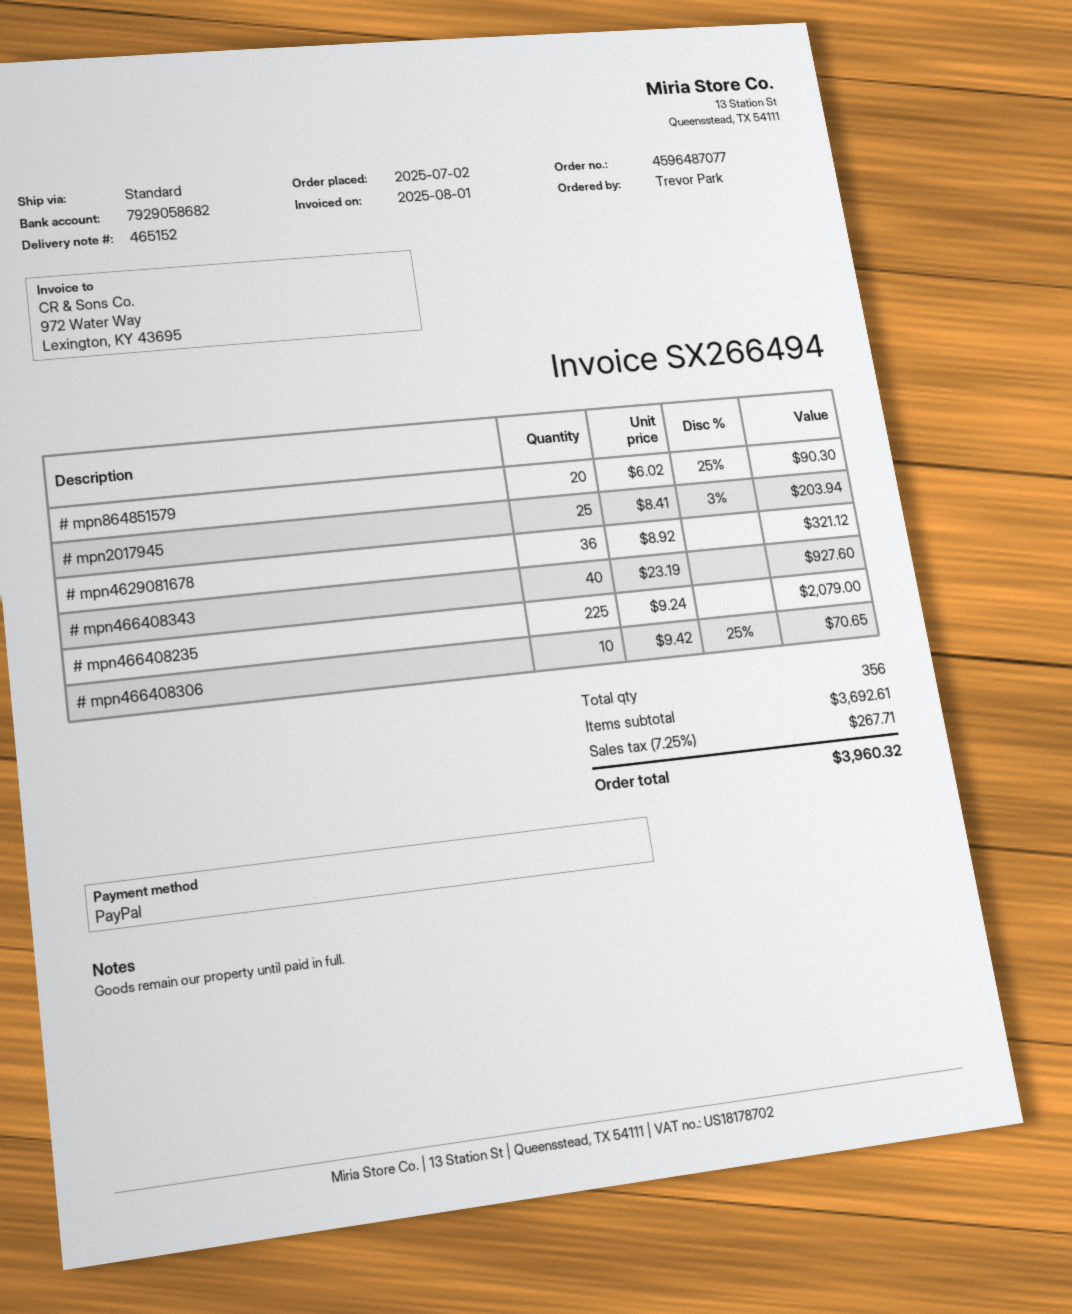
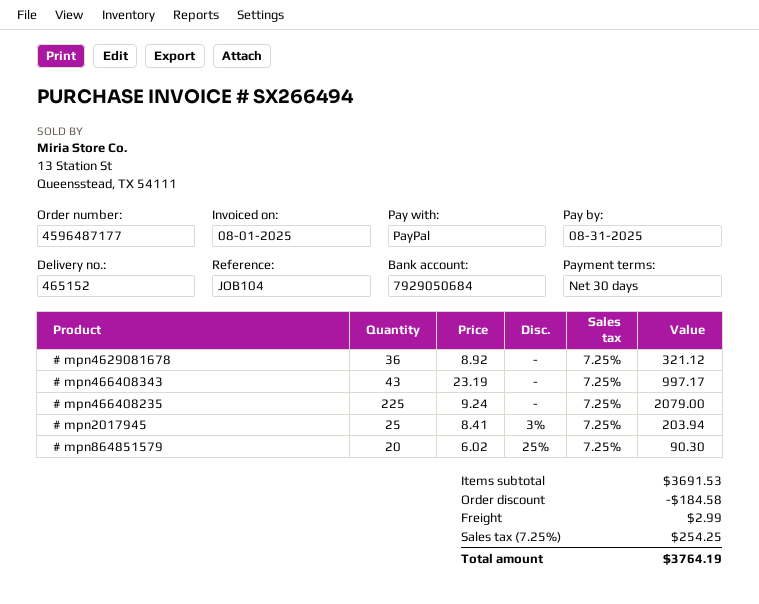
order number: 4596487077 -> 4596487177
bank account: 7929058682 -> 7929050684
# mpn466408343: 40 x 23.19 = 927.60 -> 43 x 23.19 = 997.17
# mpn466408306: 10 x 9.42 - 25% = 70.65 -> none
subtotal: 3692.61 -> 3691.53
discount: none -> 184.58
shipping: none -> 2.99
tax: 7.25% = 267.71 -> 7.25% = 254.25
total: 3960.32 -> 3764.19

